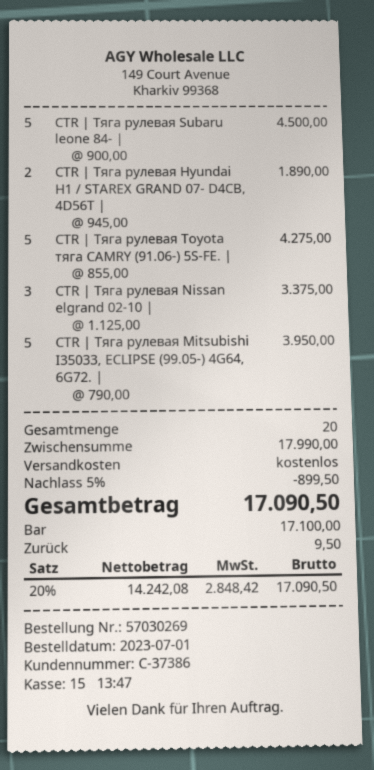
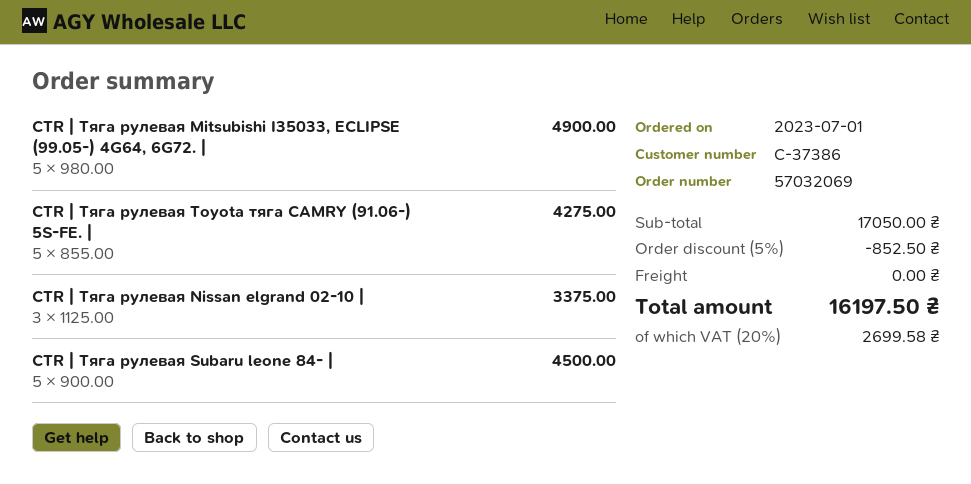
order number: 57030269 -> 57032069
CTR | Тяга рулевая Hyundai H1 / STAREX GRAND 07- D4CB, 4D56T |: 2 x 945.00 = 1890.00 -> none
CTR | Тяга рулевая Mitsubishi I35033, ECLIPSE (99.05-) 4G64, 6G72. |: 5 x 790.00 = 3950.00 -> 5 x 980.00 = 4900.00
subtotal: 17990.00 -> 17050.00
discount: 5% = 899.50 -> 5% = 852.50
tax: 20% = 2848.42 -> 20% = 2699.58
total: 17090.50 -> 16197.50

